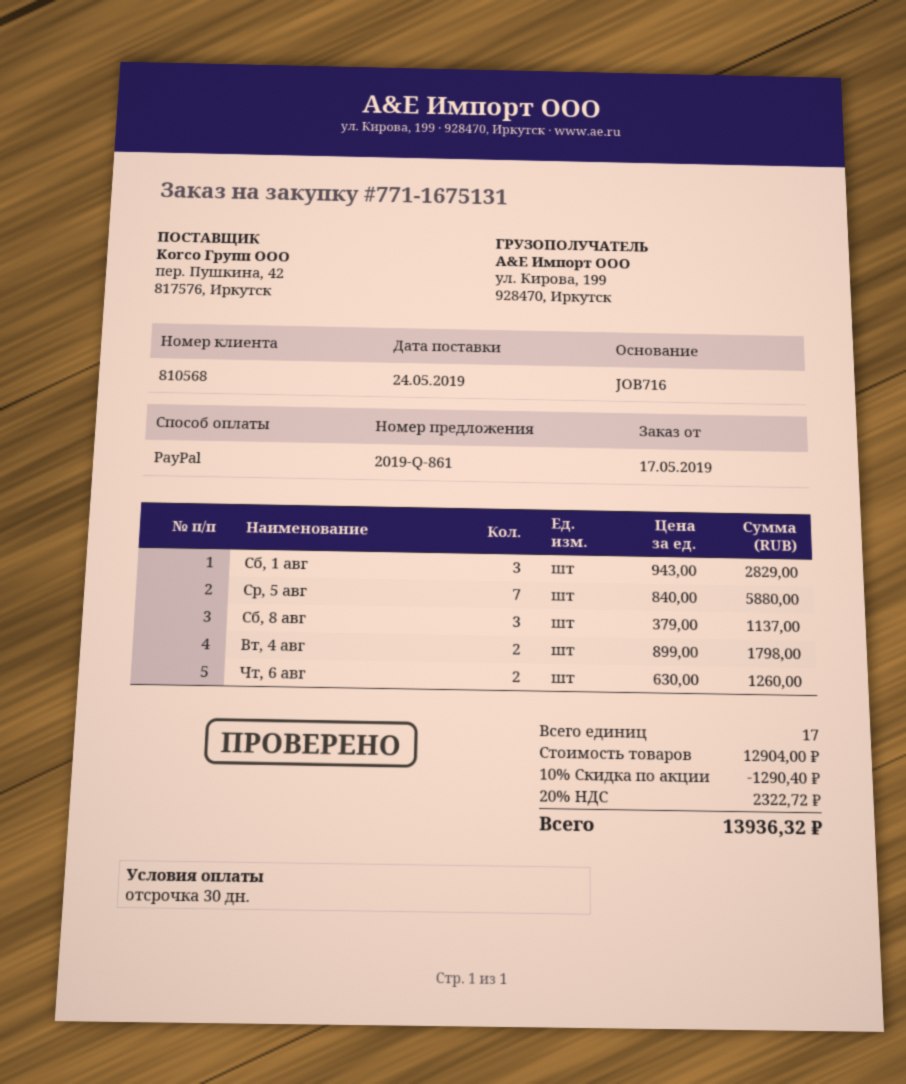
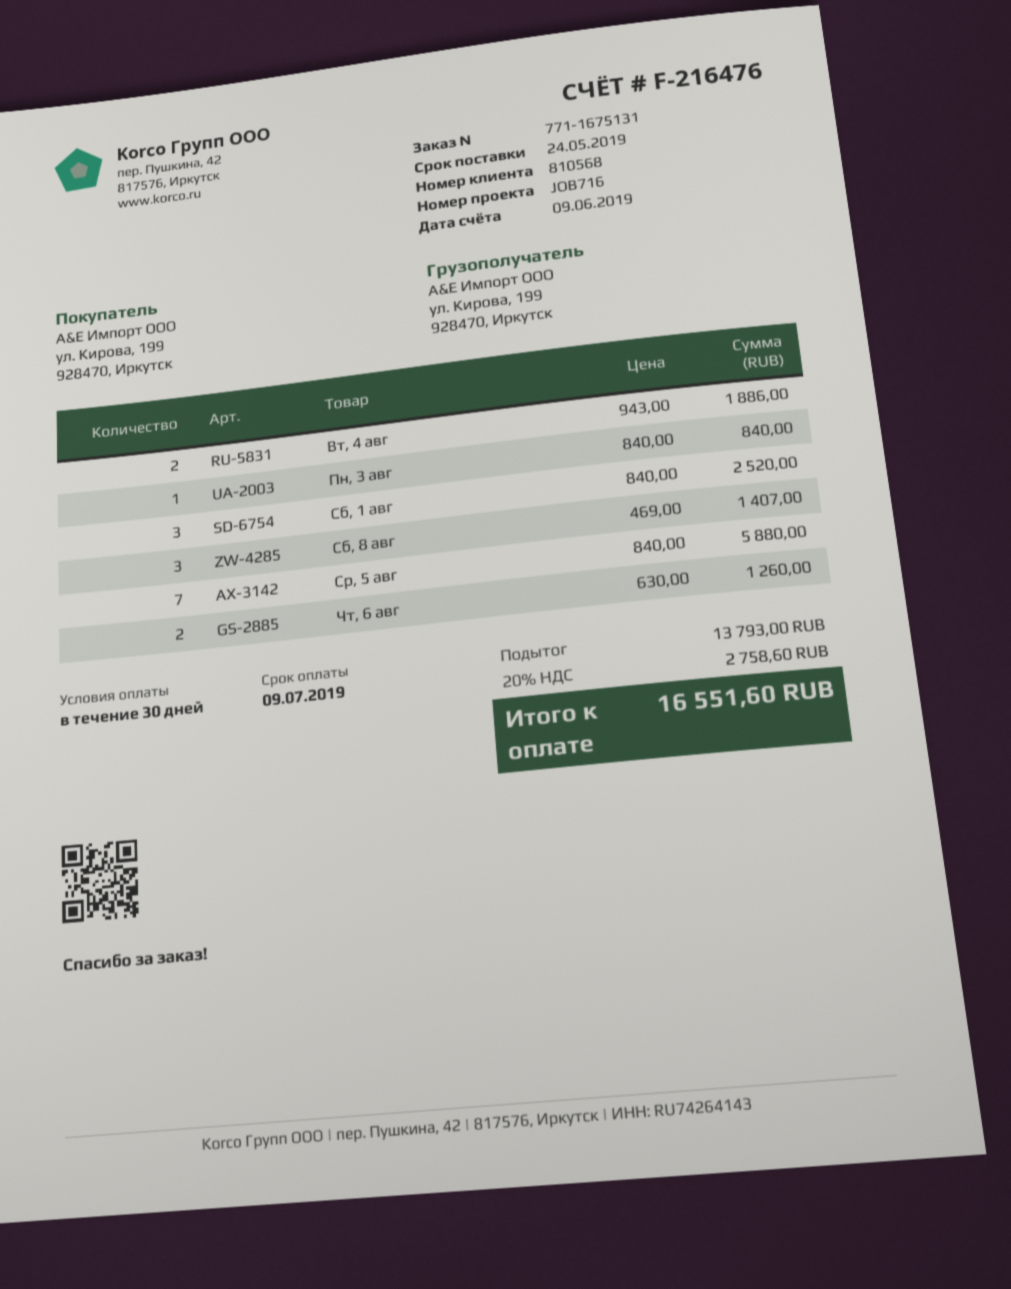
Сб, 1 авг: 3 x 943.00 = 2829.00 -> 3 x 840.00 = 2520.00
Сб, 8 авг: 3 x 379.00 = 1137.00 -> 3 x 469.00 = 1407.00
Вт, 4 авг: 2 x 899.00 = 1798.00 -> 2 x 943.00 = 1886.00
Пн, 3 авг: none -> 1 x 840.00 = 840.00
subtotal: 12904.00 -> 13793.00
discount: 10% = 1290.40 -> none
tax: 20% = 2322.72 -> 20% = 2758.60
total: 13936.32 -> 16551.60

